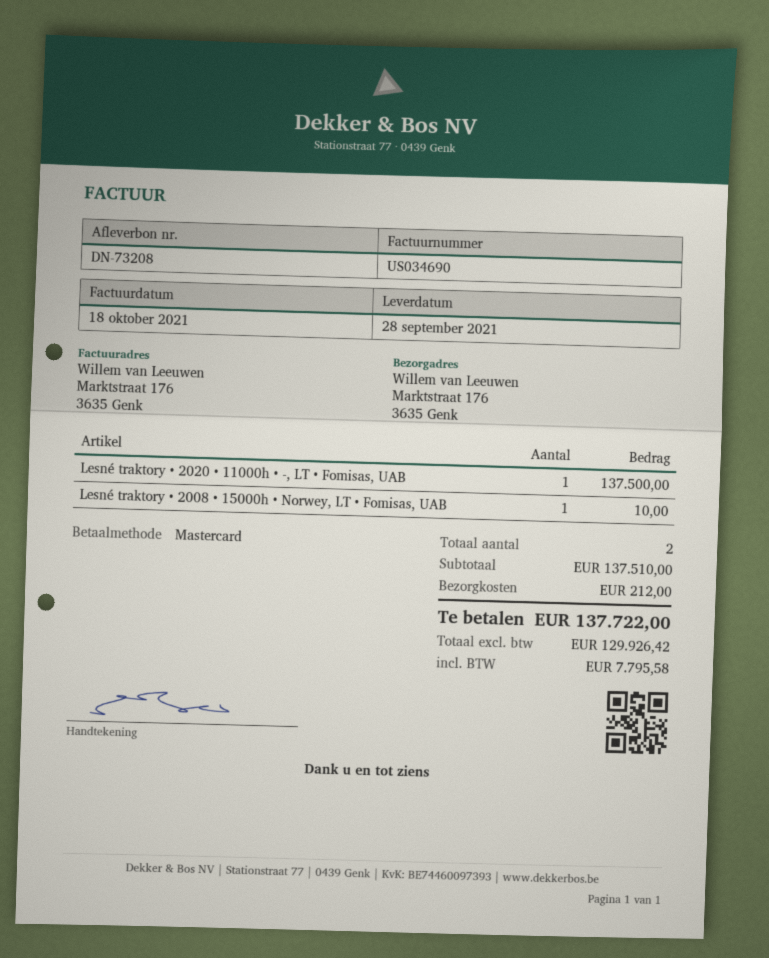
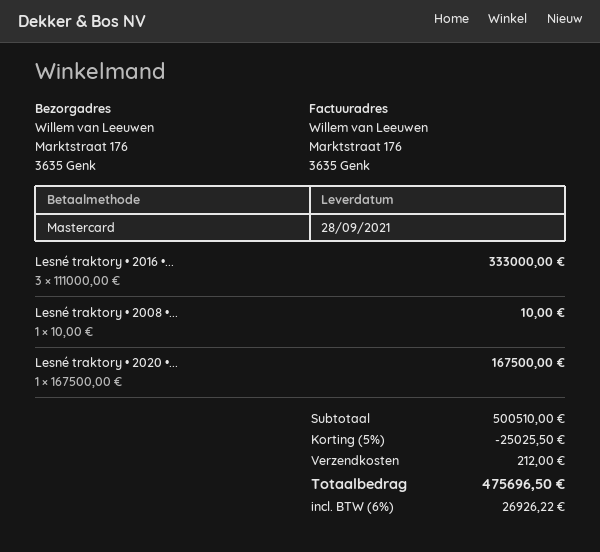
Lesné traktory • 2020 • 11000h • -, LT • Fomisas, UAB: 1 for 137500.00 -> 1 for 167500.00
Lesné traktory • 2016 •...: none -> 3 for 333000.00
subtotal: 137510.00 -> 500510.00
discount: none -> 5% = 25025.50
tax: 7795.58 -> 26926.22
total: 137722.00 -> 475696.50

